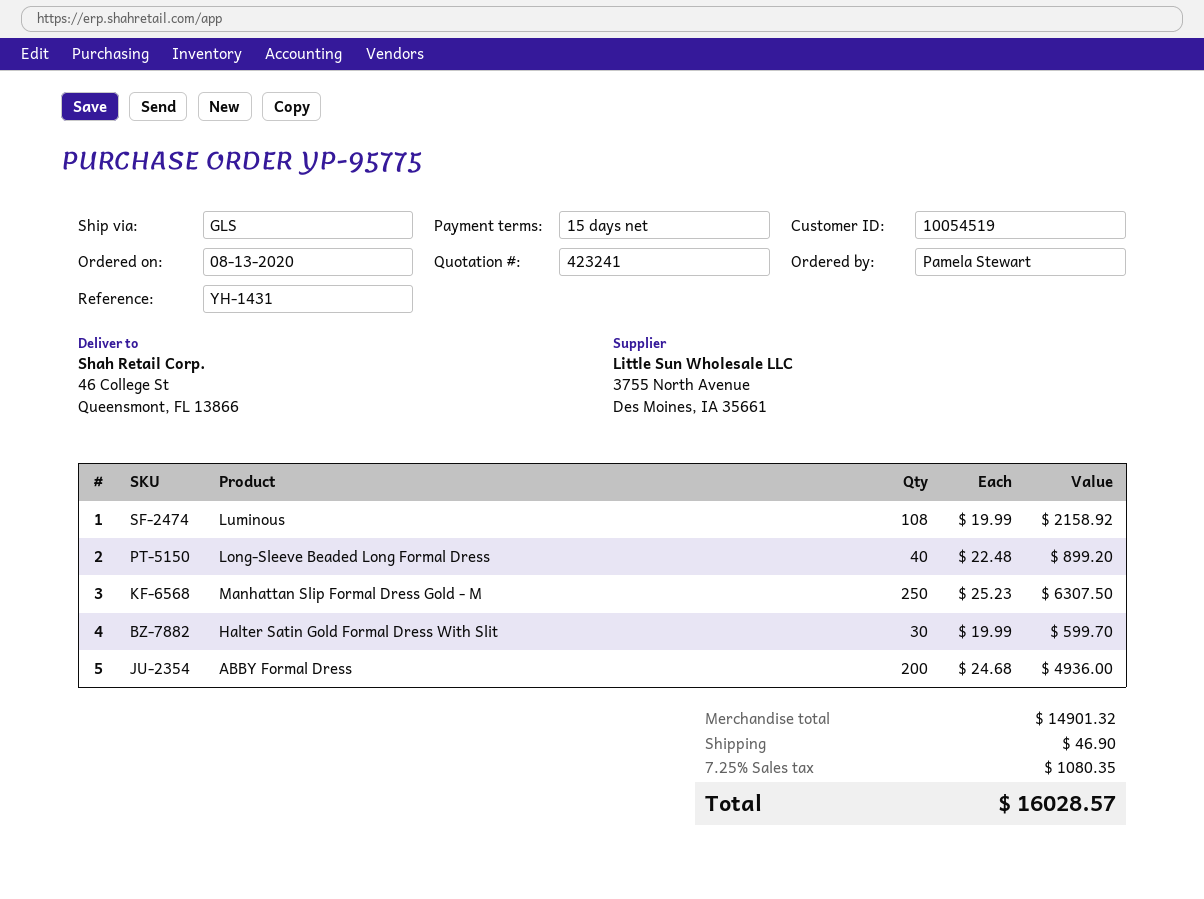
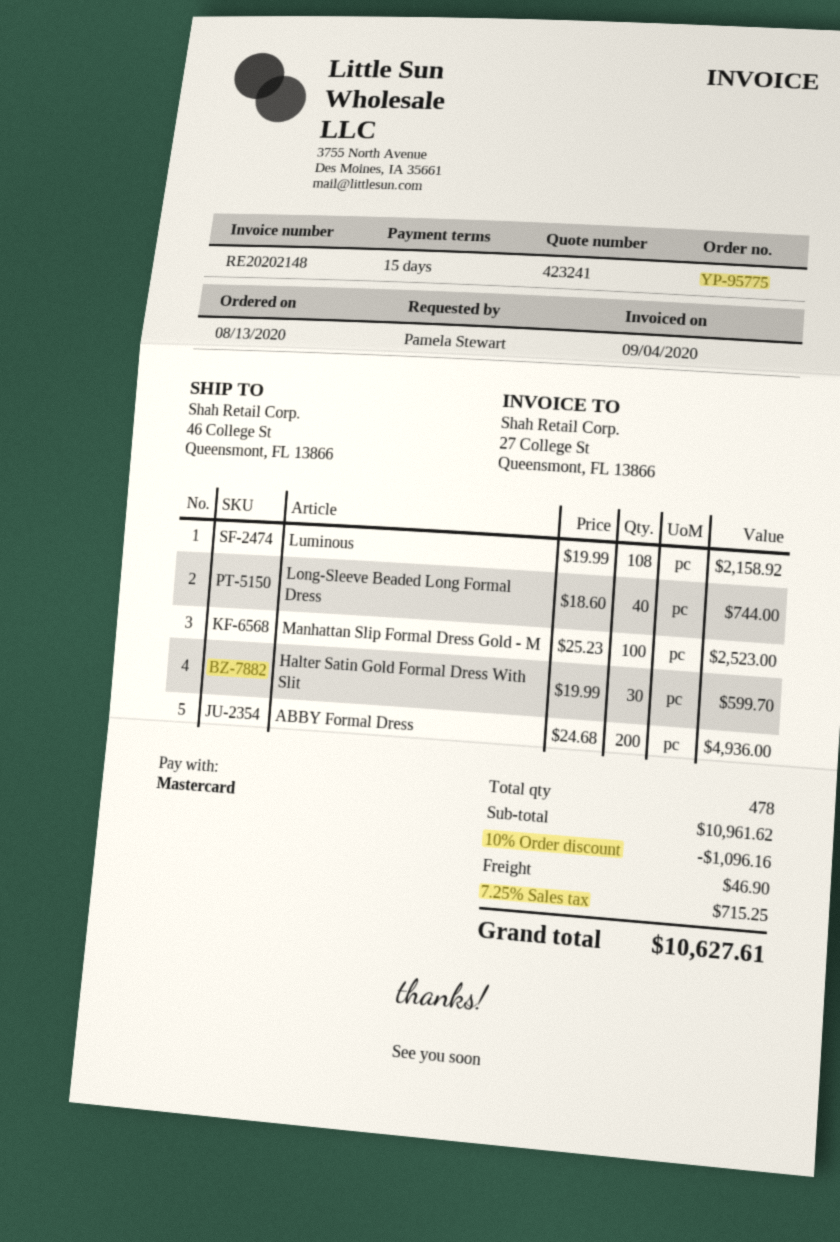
Long-Sleeve Beaded Long Formal Dress: 40 x 22.48 = 899.20 -> 40 x 18.60 = 744.00
Manhattan Slip Formal Dress Gold - M: 250 x 25.23 = 6307.50 -> 100 x 25.23 = 2523.00
subtotal: 14901.32 -> 10961.62
discount: none -> 10% = 1096.16
tax: 7.25% = 1080.35 -> 7.25% = 715.25
total: 16028.57 -> 10627.61

